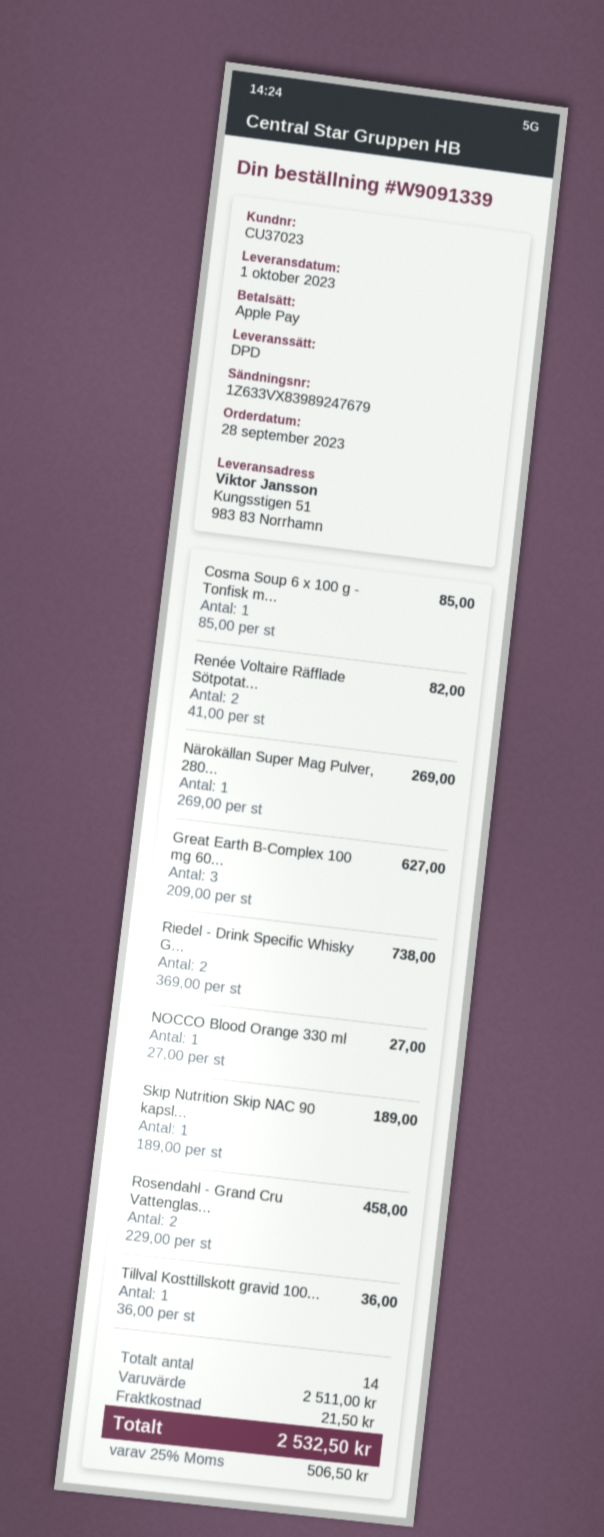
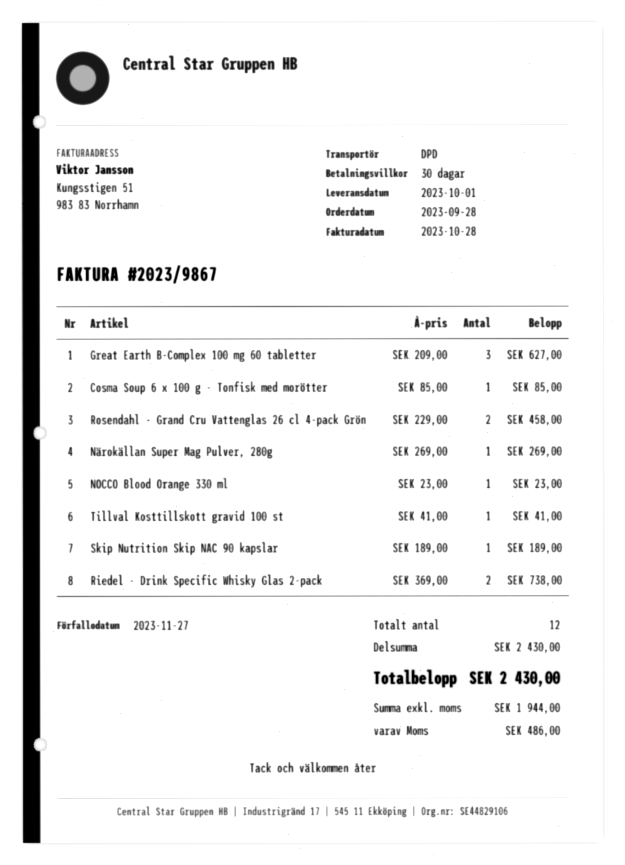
Renée Voltaire Räfflade Sötpotat...: 2 x 41.00 = 82.00 -> none
NOCCO Blood Orange 330 ml: 1 x 27.00 = 27.00 -> 1 x 23.00 = 23.00
Tillval Kosttillskott gravid 100...: 1 x 36.00 = 36.00 -> 1 x 41.00 = 41.00
total quantity: 14 -> 12
subtotal: 2511.00 -> 2430.00
shipping: 21.50 -> none
tax: 506.50 -> 486.00
total: 2532.50 -> 2430.00

